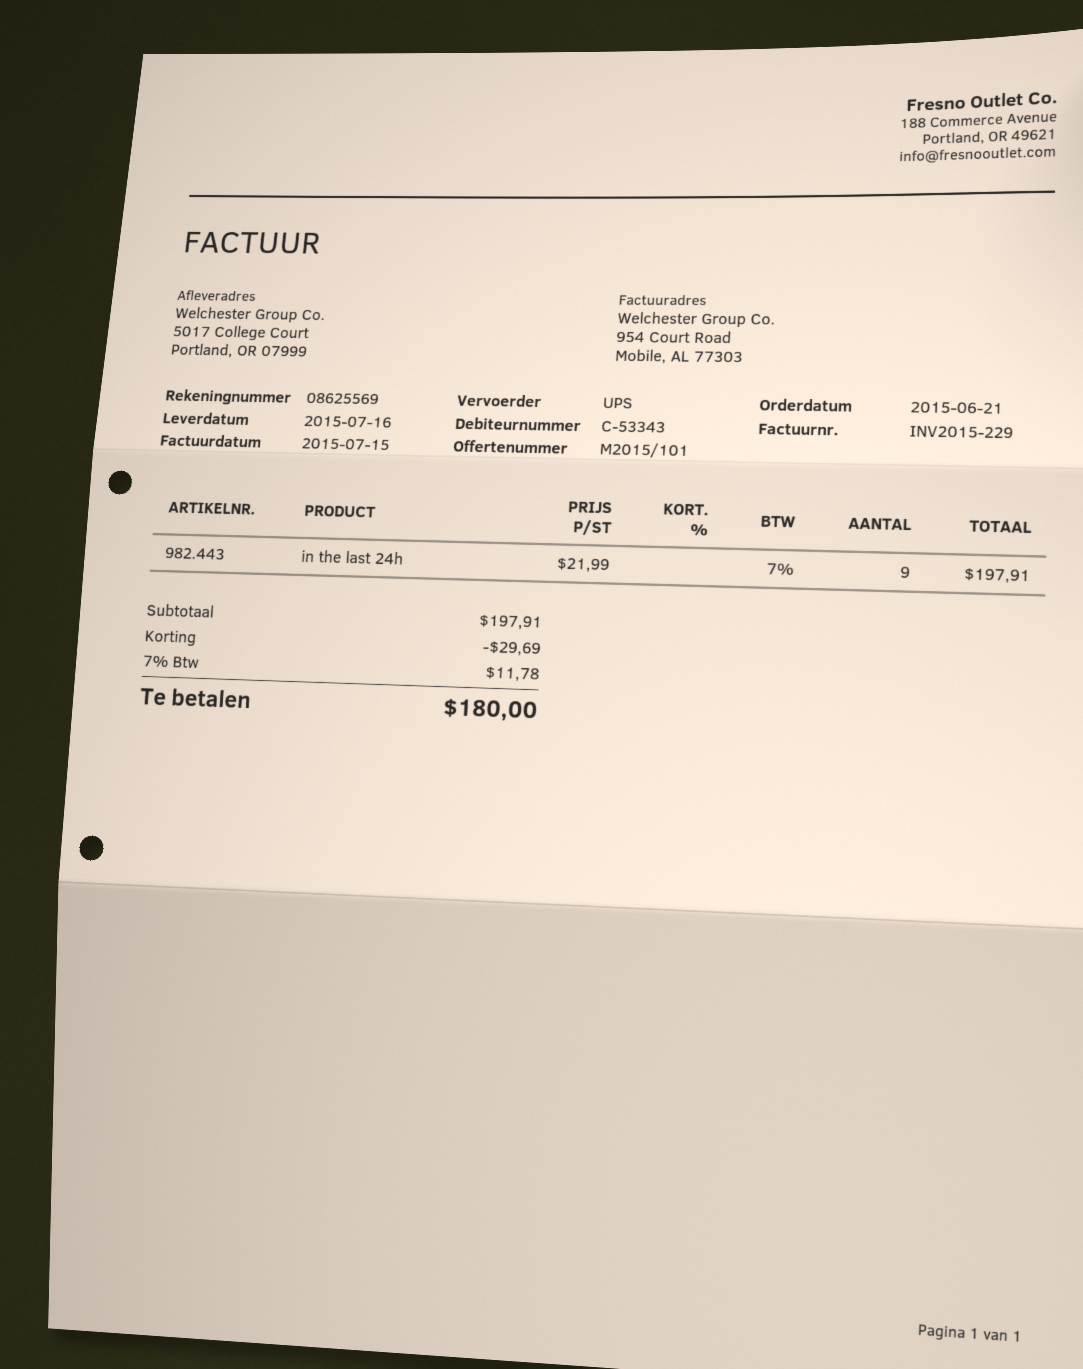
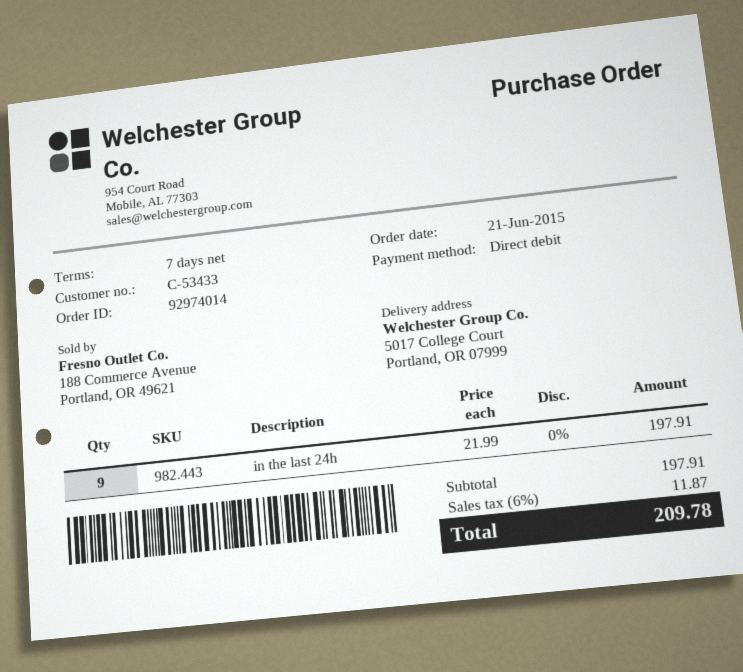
customer number: C-53343 -> C-53433
discount: 29.69 -> none
tax: 7% = 11.78 -> 6% = 11.87
total: 180.00 -> 209.78

